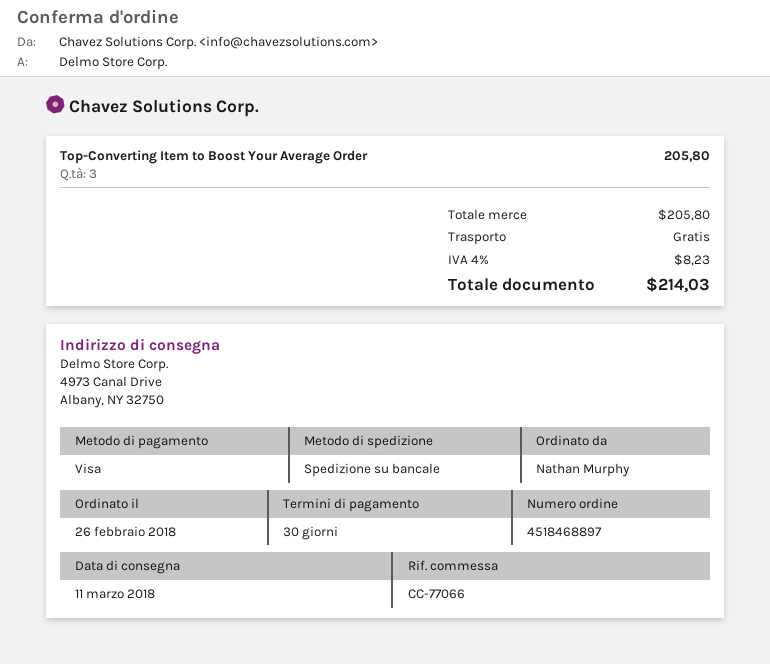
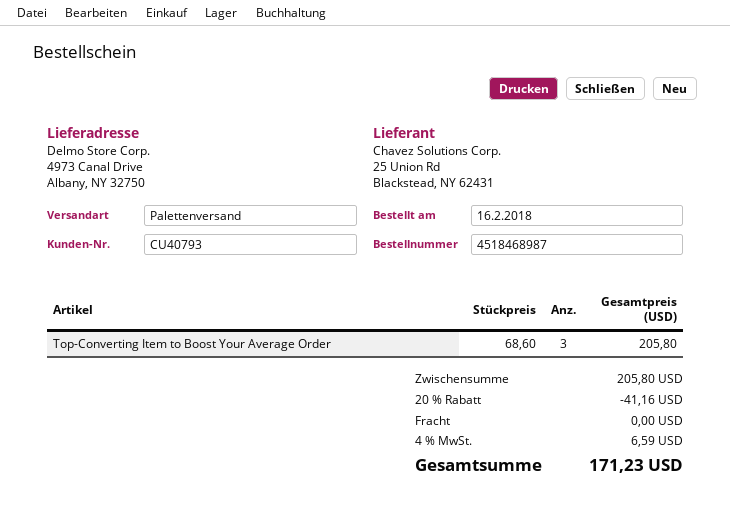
order number: 4518468897 -> 4518468987
order date: 2018-02-26 -> 2018-02-16
discount: none -> 20% = 41.16
tax: 4% = 8.23 -> 4% = 6.59
total: 214.03 -> 171.23

